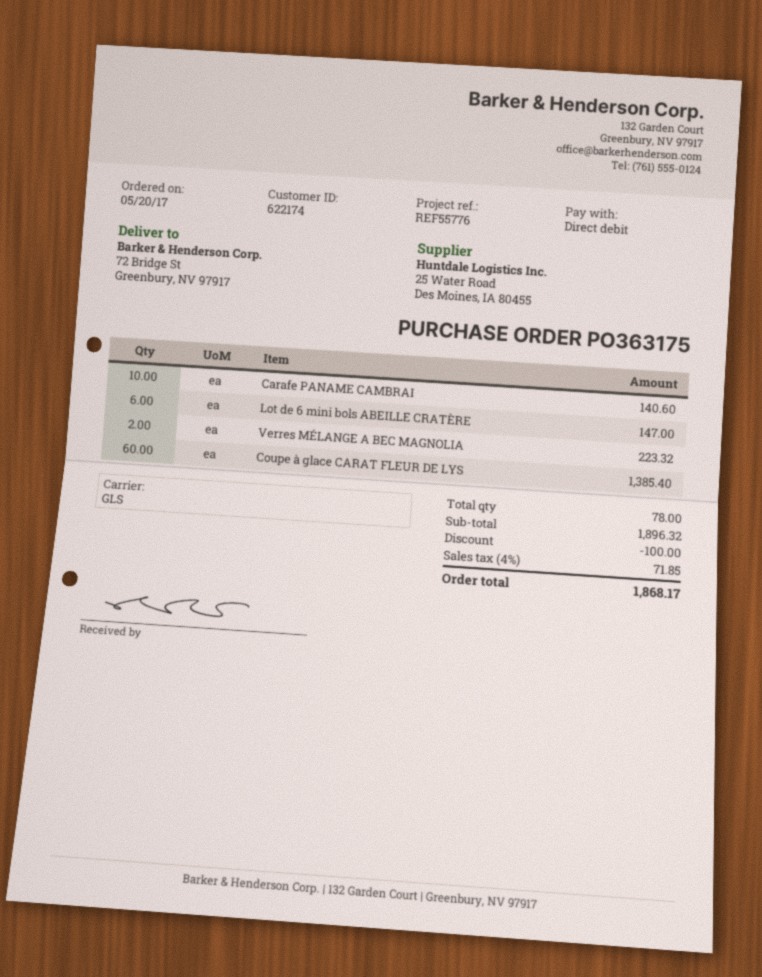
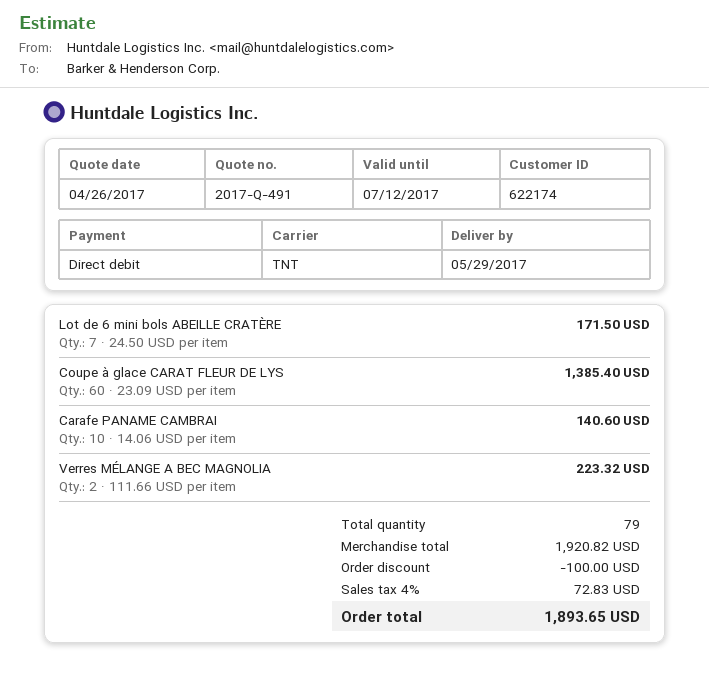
shipping method: GLS -> TNT
Lot de 6 mini bols ABEILLE CRATÈRE: 6 for 147.00 -> 7 for 171.50
total quantity: 78 -> 79
subtotal: 1896.32 -> 1920.82
tax: 4% = 71.85 -> 4% = 72.83
total: 1868.17 -> 1893.65

